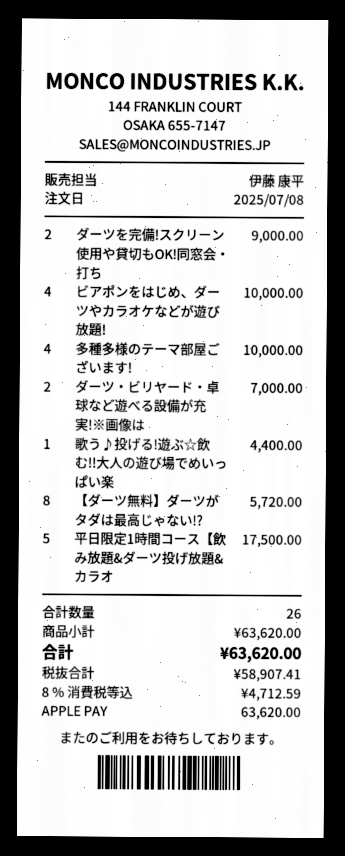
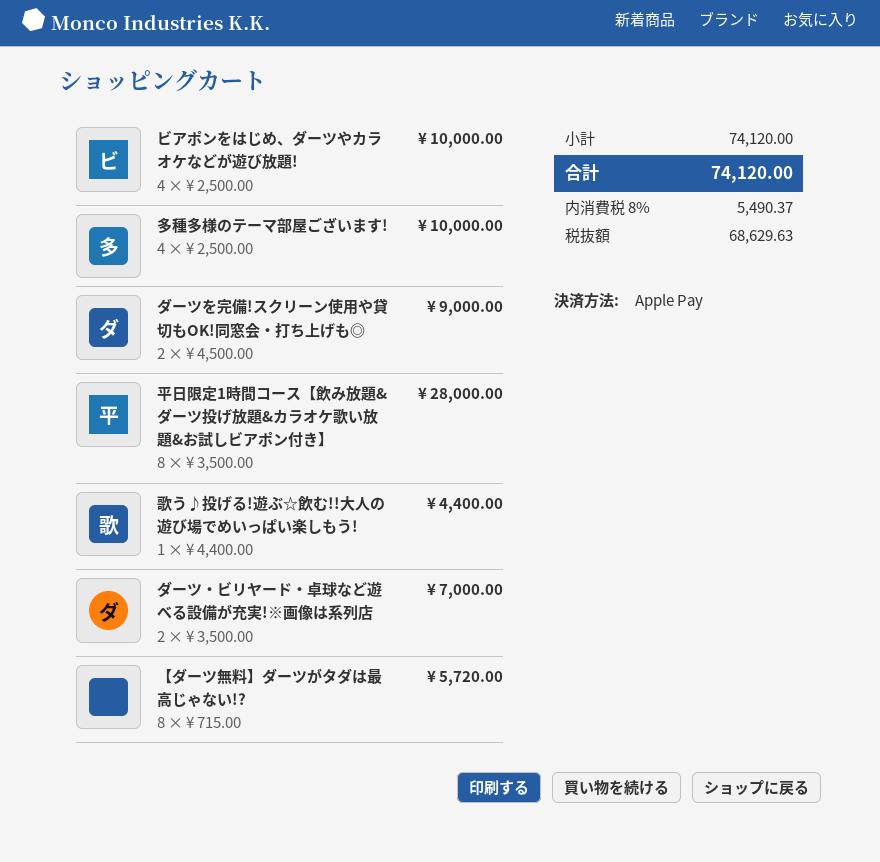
平日限定1時間コース【飲み放題&ダーツ投げ放題&カラオ: 5 for 17500.00 -> 8 for 28000.00
subtotal: 63620.00 -> 74120.00
net: 58907.41 -> 68629.63
tax: 8% = 4712.59 -> 8% = 5490.37
total: 63620.00 -> 74120.00

